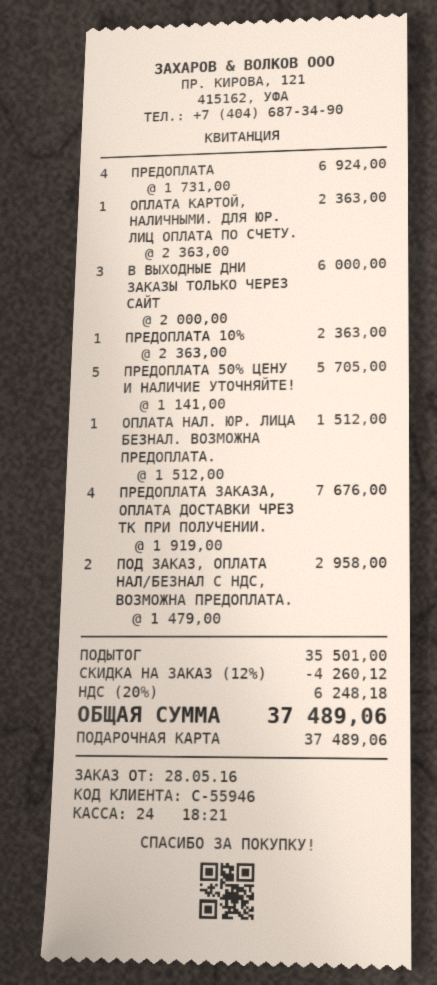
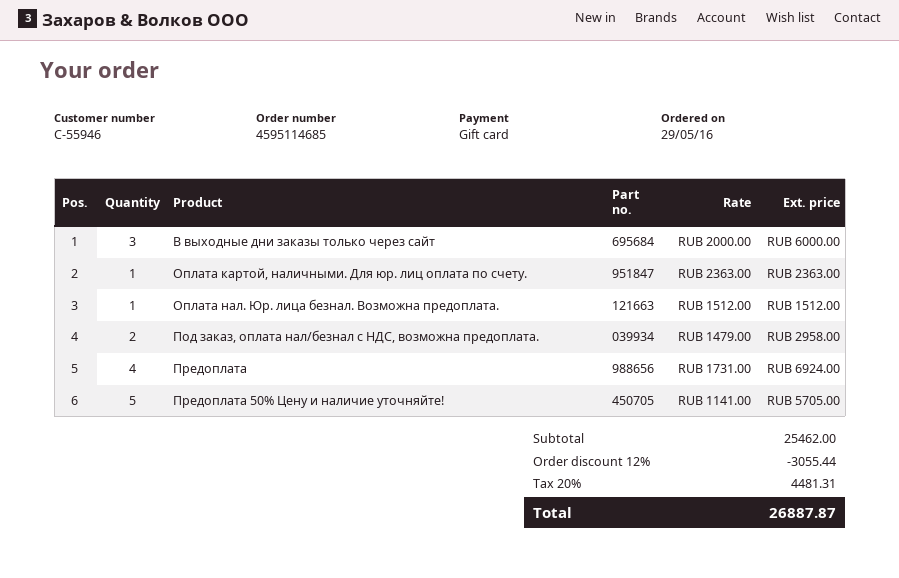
order date: 2016-05-28 -> 2016-05-29
ПРЕДОПЛАТА 10%: 1 x 2363.00 = 2363.00 -> none
ПРЕДОПЛАТА ЗАКАЗА, ОПЛАТА ДОСТАВКИ ЧРЕЗ ТК ПРИ ПОЛУЧЕНИИ.: 4 x 1919.00 = 7676.00 -> none
subtotal: 35501.00 -> 25462.00
discount: 12% = 4260.12 -> 12% = 3055.44
tax: 20% = 6248.18 -> 20% = 4481.31
total: 37489.06 -> 26887.87

